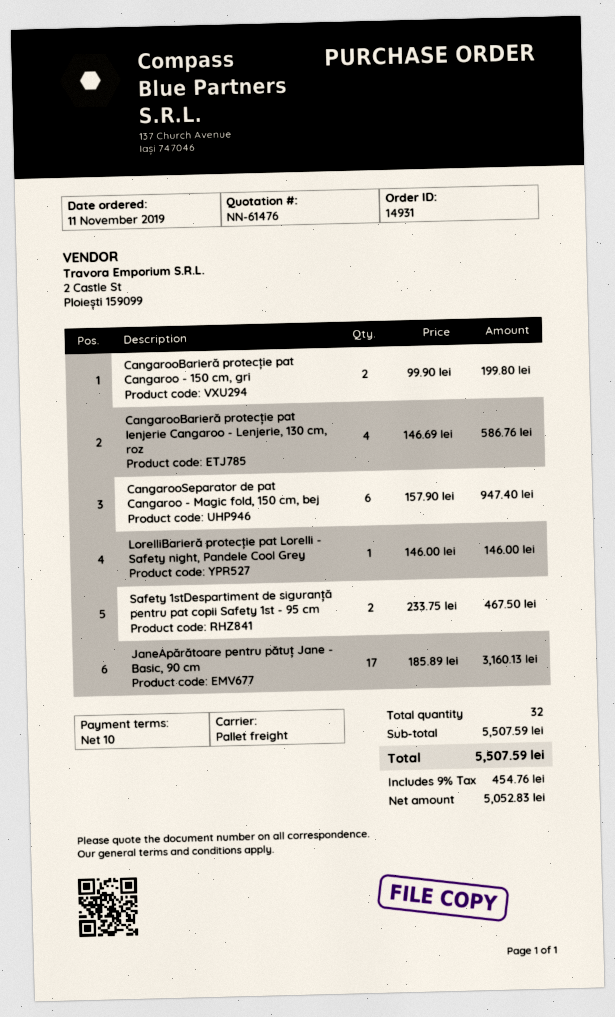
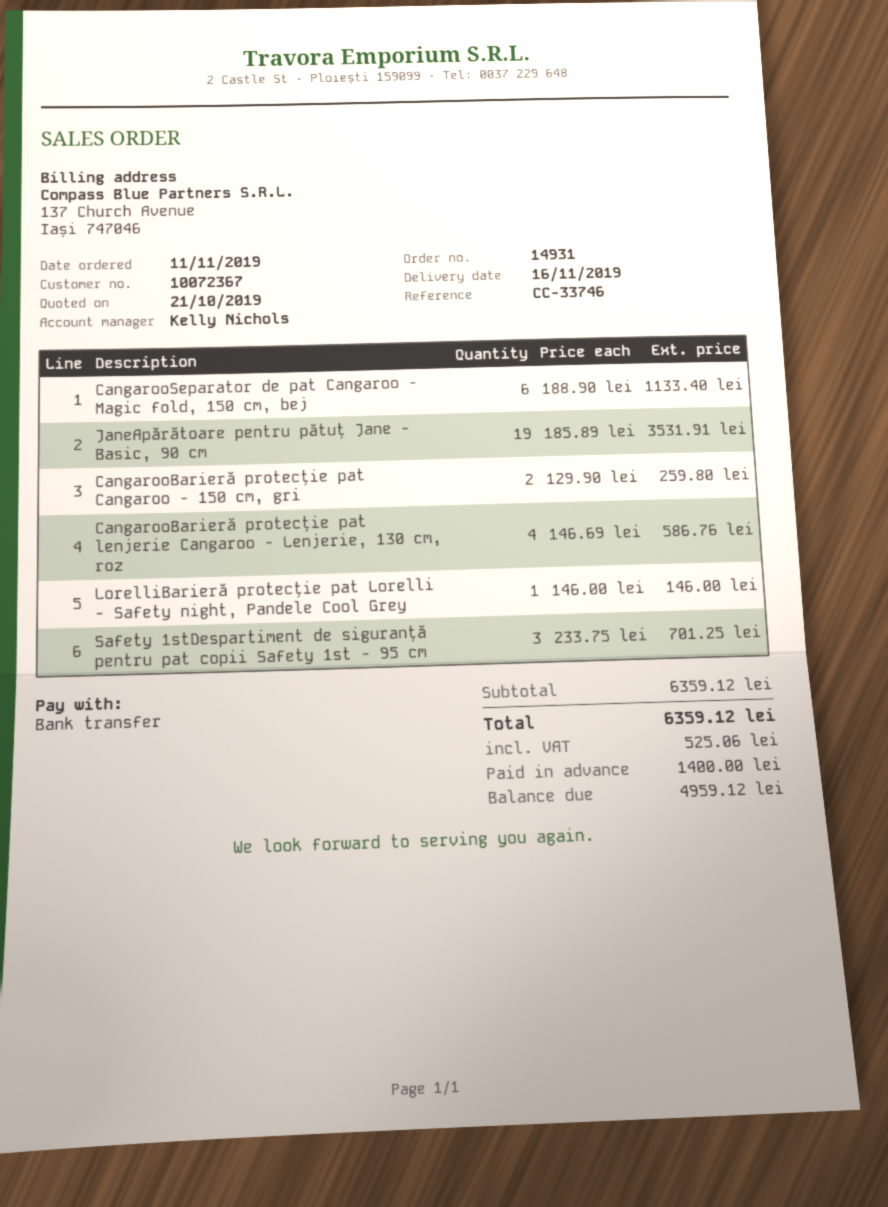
CangarooBarieră protecție pat Cangaroo - 150 cm, gri: 2 x 99.90 = 199.80 -> 2 x 129.90 = 259.80
CangarooSeparator de pat Cangaroo - Magic fold, 150 cm, bej: 6 x 157.90 = 947.40 -> 6 x 188.90 = 1133.40
Safety 1stDespartiment de siguranță pentru pat copii Safety 1st - 95 cm: 2 x 233.75 = 467.50 -> 3 x 233.75 = 701.25
JaneApărătoare pentru pătuț Jane - Basic, 90 cm: 17 x 185.89 = 3160.13 -> 19 x 185.89 = 3531.91
subtotal: 5507.59 -> 6359.12
tax: 454.76 -> 525.06
total: 5507.59 -> 6359.12

